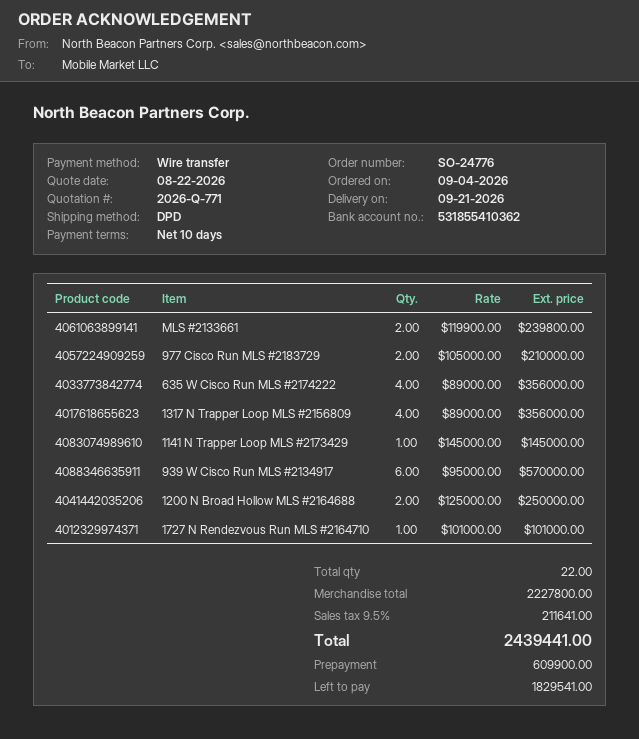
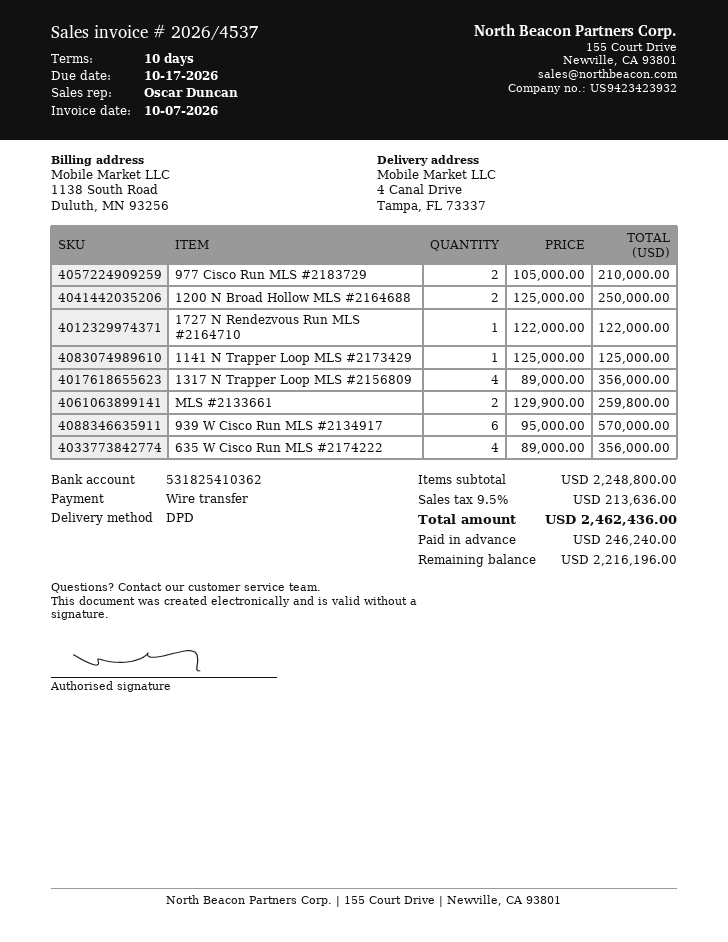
bank account: 531855410362 -> 531825410362
MLS #2133661: 2 x 119900.00 = 239800.00 -> 2 x 129900.00 = 259800.00
1141 N Trapper Loop MLS #2173429: 1 x 145000.00 = 145000.00 -> 1 x 125000.00 = 125000.00
1727 N Rendezvous Run MLS #2164710: 1 x 101000.00 = 101000.00 -> 1 x 122000.00 = 122000.00
subtotal: 2227800.00 -> 2248800.00
tax: 9.5% = 211641.00 -> 9.5% = 213636.00
total: 2439441.00 -> 2462436.00
deposit: 609900.00 -> 246240.00
balance: 1829541.00 -> 2216196.00

